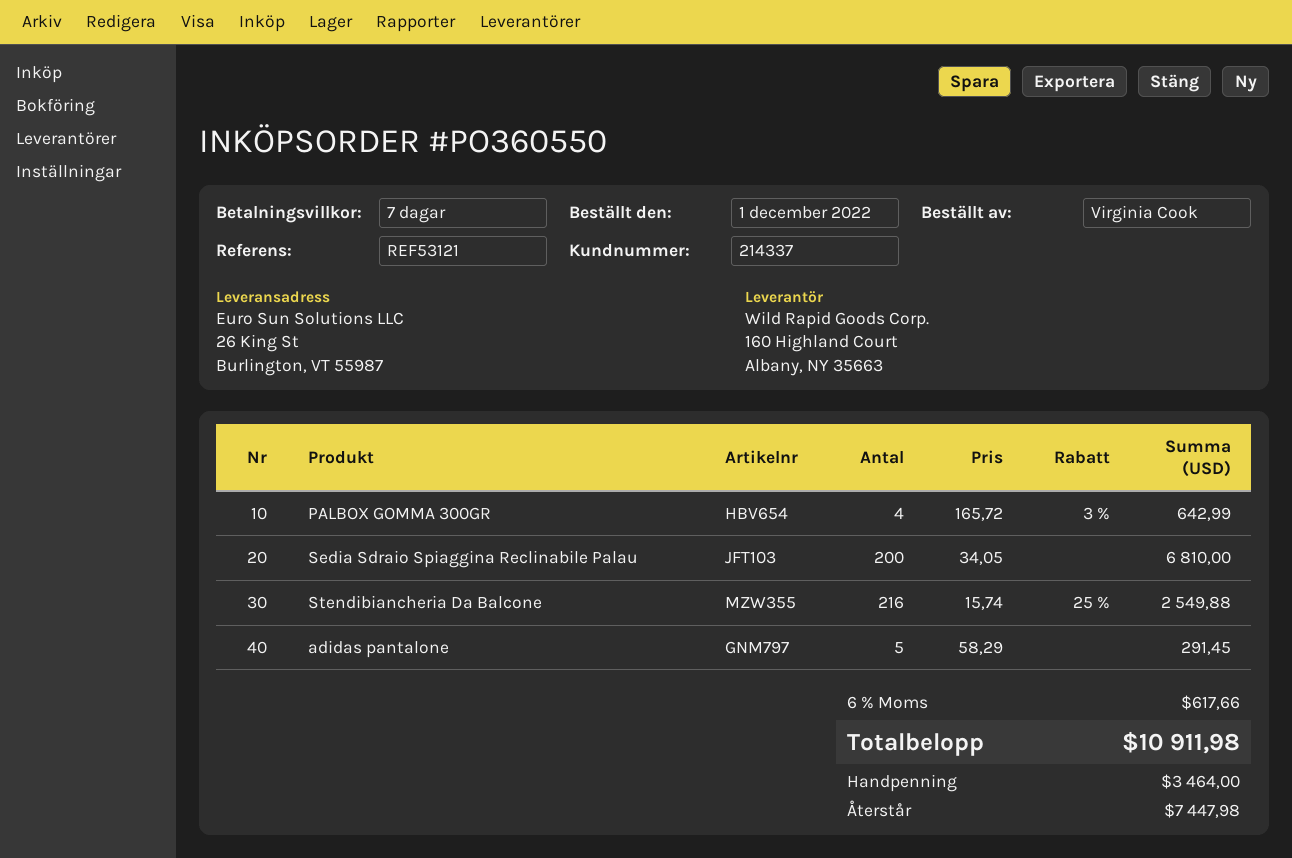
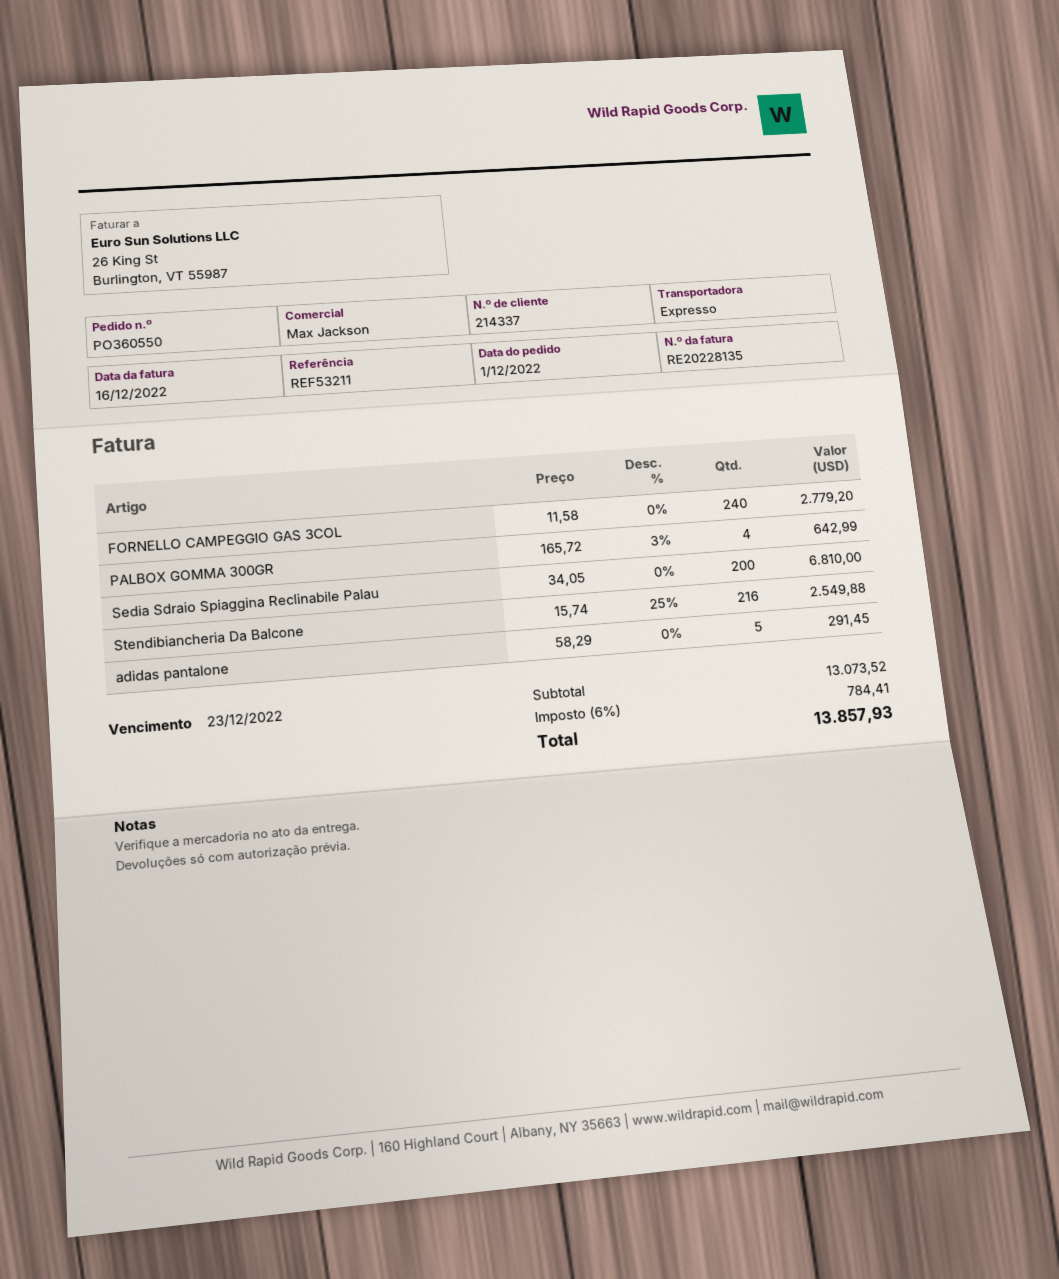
reference: REF53121 -> REF53211
FORNELLO CAMPEGGIO GAS 3COL: none -> 240 x 11.58 = 2779.20
tax: 6% = 617.66 -> 6% = 784.41
total: 10911.98 -> 13857.93

